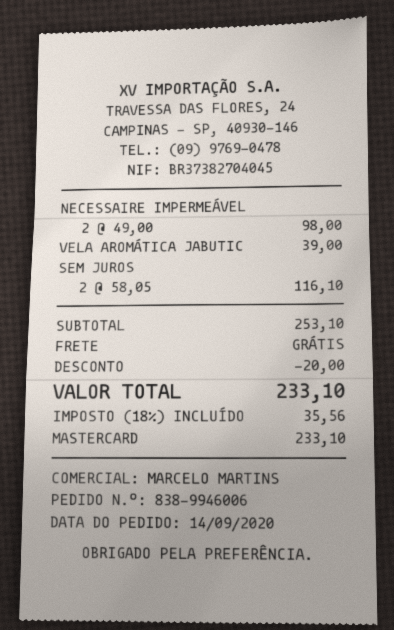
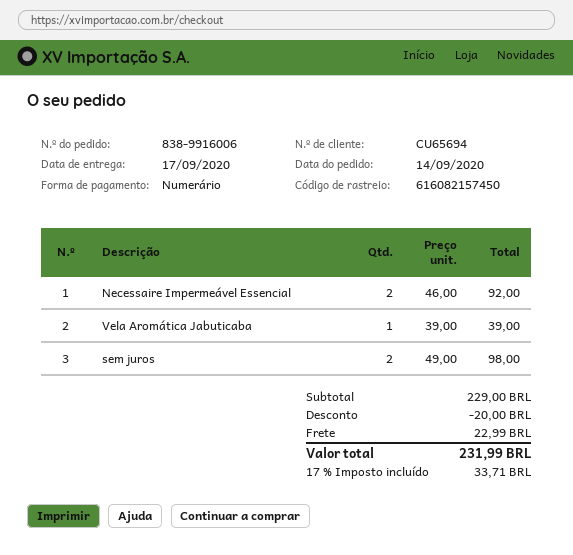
order number: 838-9946006 -> 838-9916006
payment method: Mastercard -> cash
NECESSAIRE IMPERMEÁVEL: 2 x 49.00 = 98.00 -> 2 x 46.00 = 92.00
SEM JUROS: 2 x 58.05 = 116.10 -> 2 x 49.00 = 98.00
subtotal: 253.10 -> 229.00
shipping: 0.00 -> 22.99
tax: 18% = 35.56 -> 17% = 33.71
total: 233.10 -> 231.99

